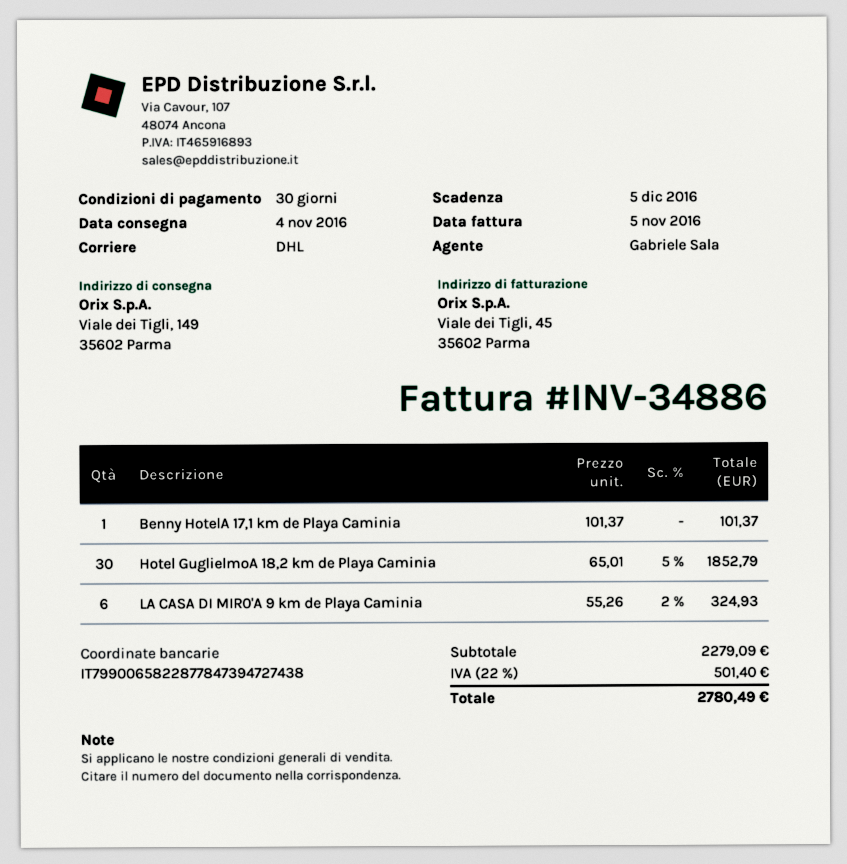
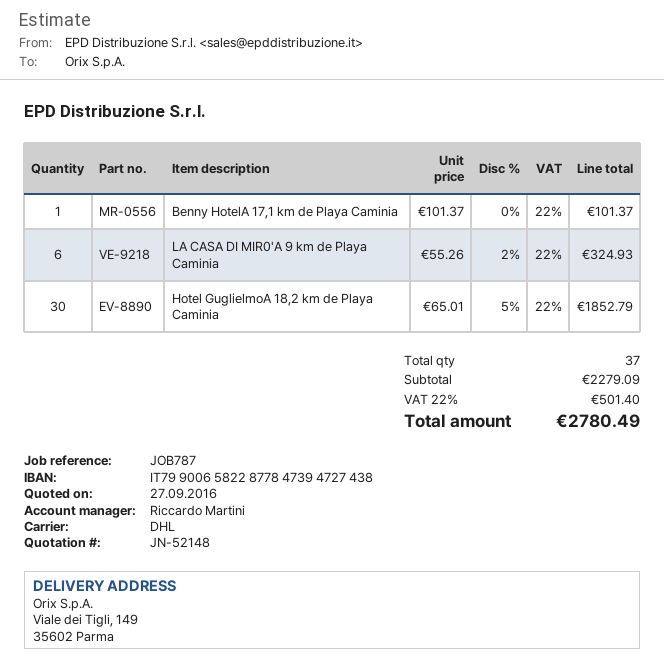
sales rep: Gabriele Sala -> Riccardo Martini

